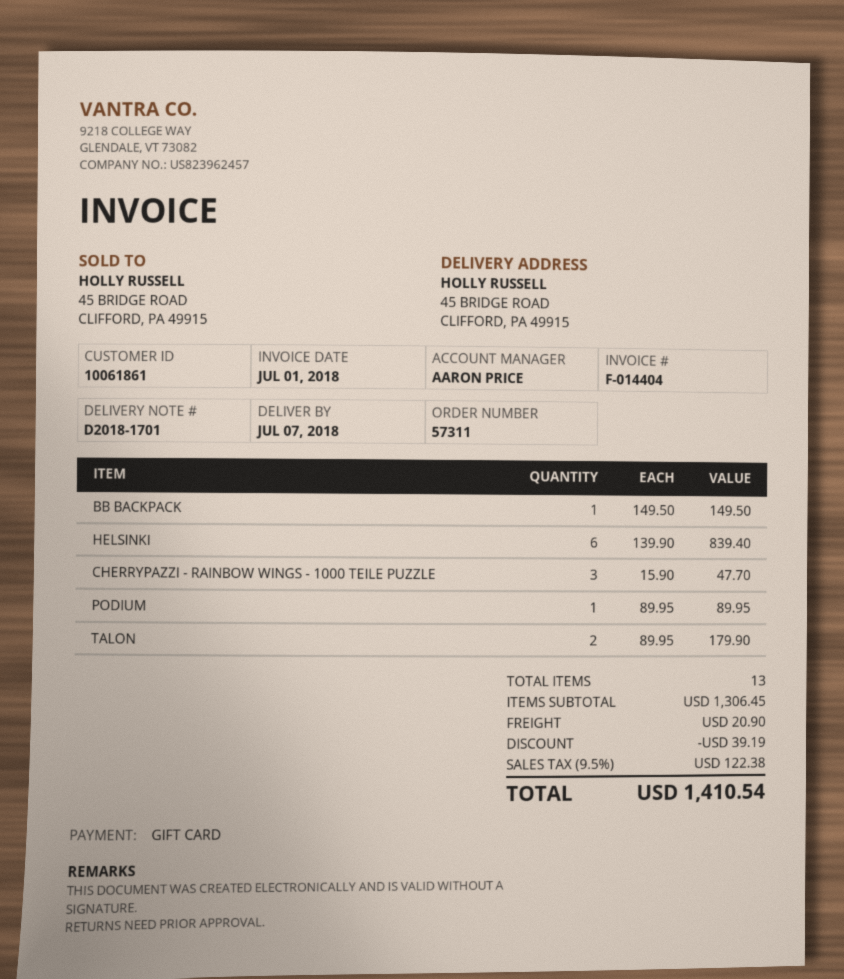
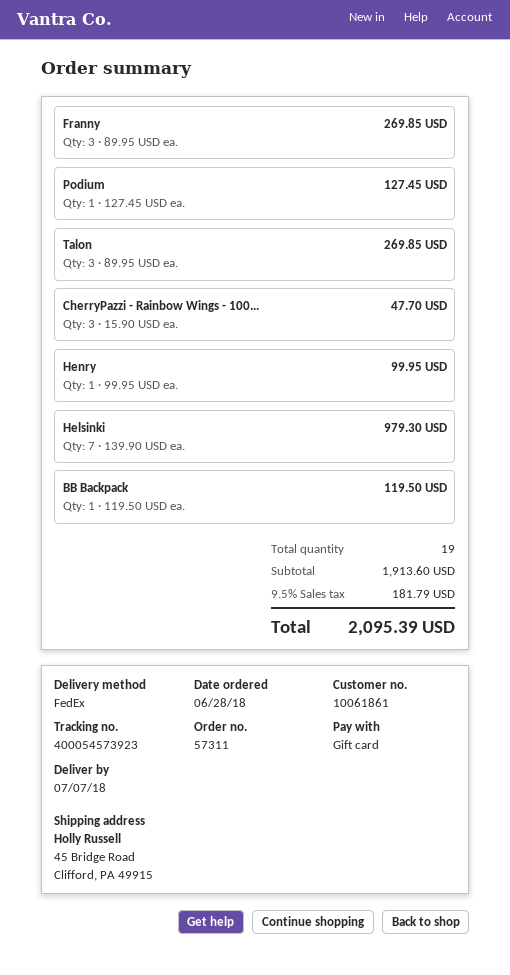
BB BACKPACK: 1 x 149.50 = 149.50 -> 1 x 119.50 = 119.50
HELSINKI: 6 x 139.90 = 839.40 -> 7 x 139.90 = 979.30
PODIUM: 1 x 89.95 = 89.95 -> 1 x 127.45 = 127.45
TALON: 2 x 89.95 = 179.90 -> 3 x 89.95 = 269.85
Franny: none -> 3 x 89.95 = 269.85
Henry: none -> 1 x 99.95 = 99.95
total quantity: 13 -> 19
subtotal: 1306.45 -> 1913.60
discount: 39.19 -> none
shipping: 20.90 -> none
tax: 9.5% = 122.38 -> 9.5% = 181.79
total: 1410.54 -> 2095.39

